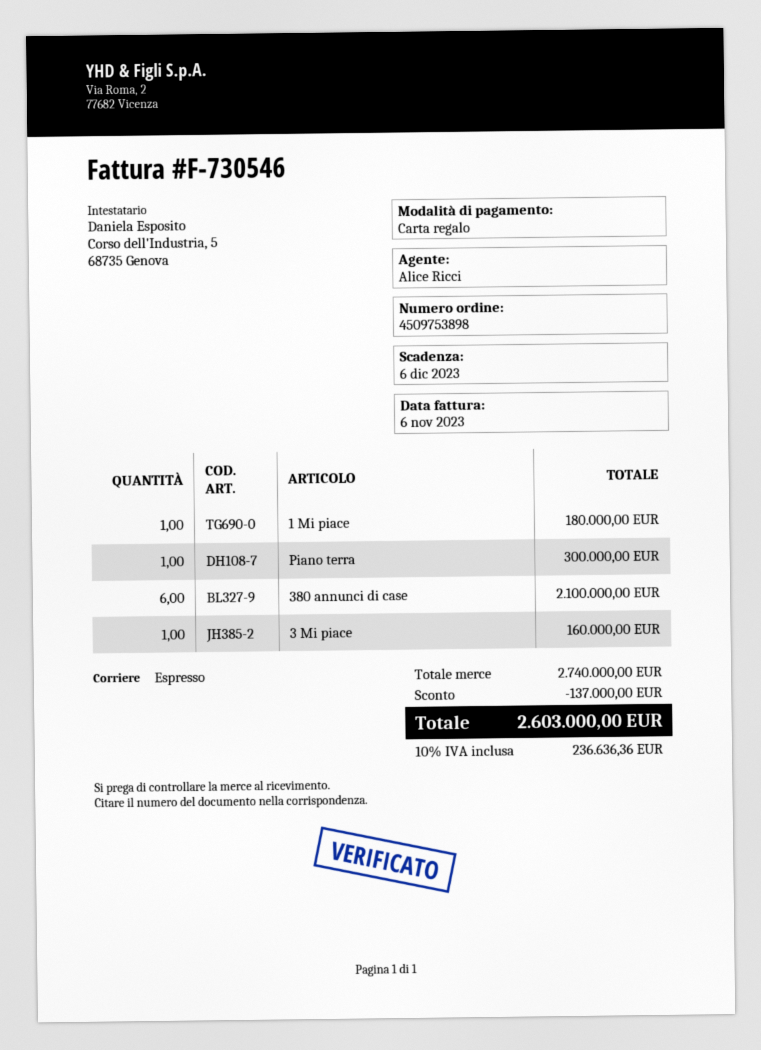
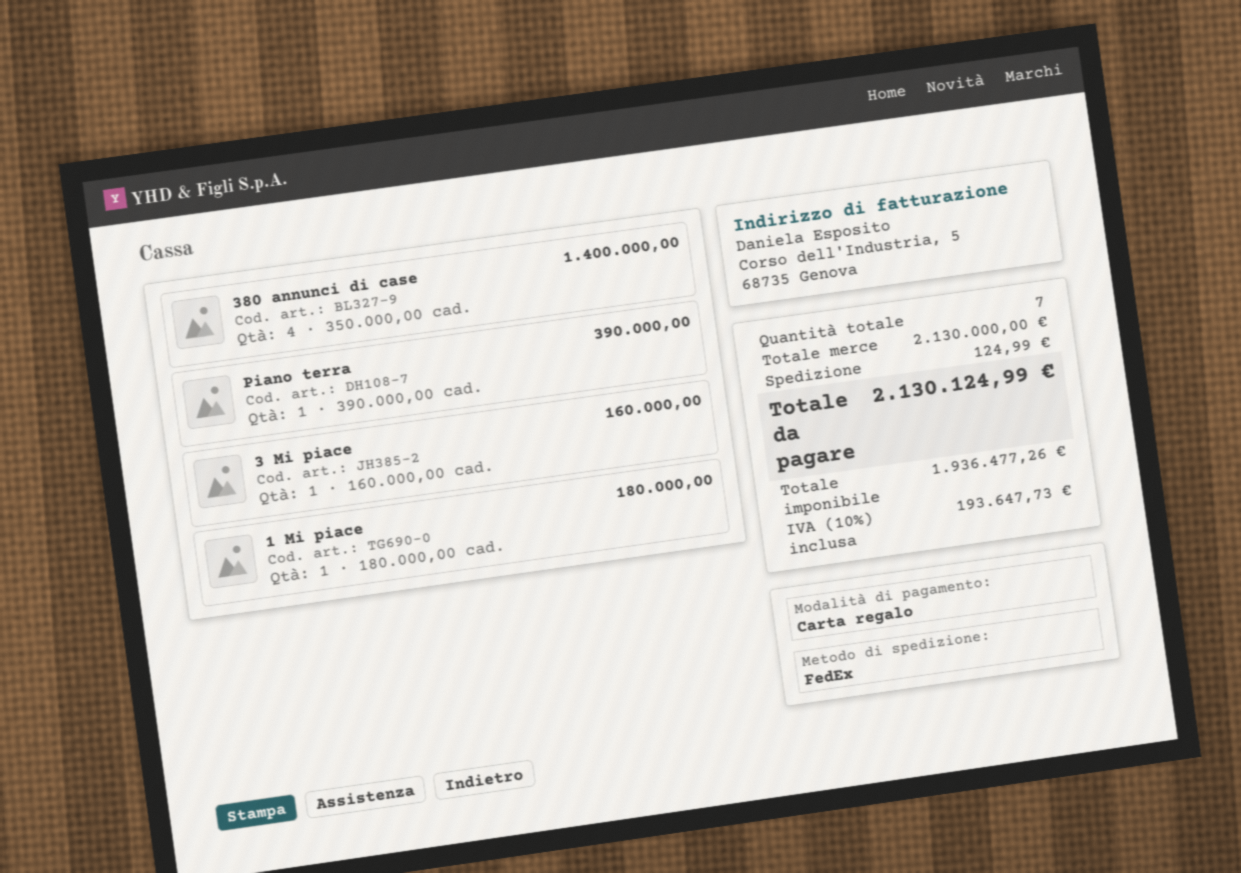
shipping method: express -> FedEx
Piano terra: 1 for 300000.00 -> 1 for 390000.00
380 annunci di case: 6 for 2100000.00 -> 4 for 1400000.00
subtotal: 2740000.00 -> 2130000.00
discount: 137000.00 -> none
shipping: none -> 124.99
tax: 10% = 236636.36 -> 10% = 193647.73
total: 2603000.00 -> 2130124.99

